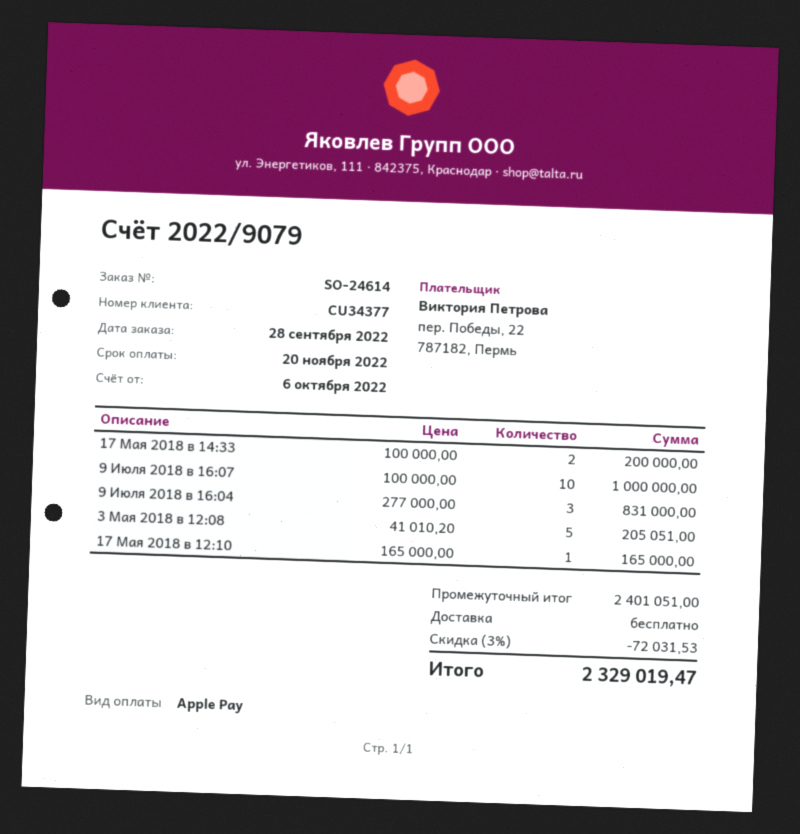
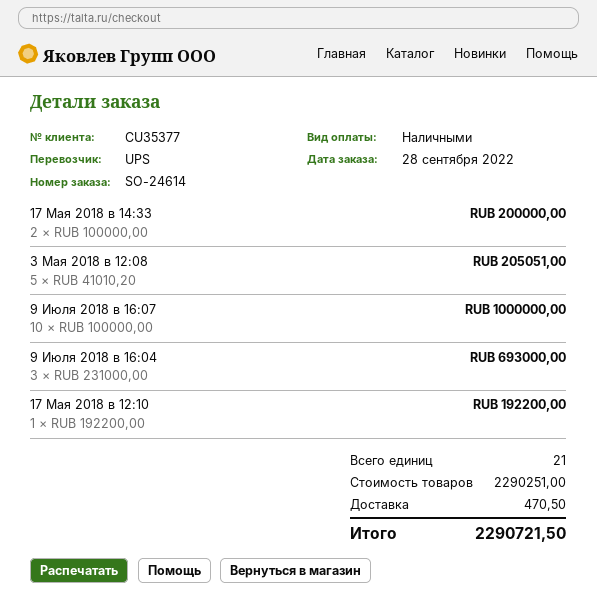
customer number: CU34377 -> CU35377
payment method: Apple Pay -> cash
9 Июля 2018 в 16:04: 3 x 277000.00 = 831000.00 -> 3 x 231000.00 = 693000.00
17 Мая 2018 в 12:10: 1 x 165000.00 = 165000.00 -> 1 x 192200.00 = 192200.00
subtotal: 2401051.00 -> 2290251.00
discount: 3% = 72031.53 -> none
shipping: 0.00 -> 470.50
total: 2329019.47 -> 2290721.50

